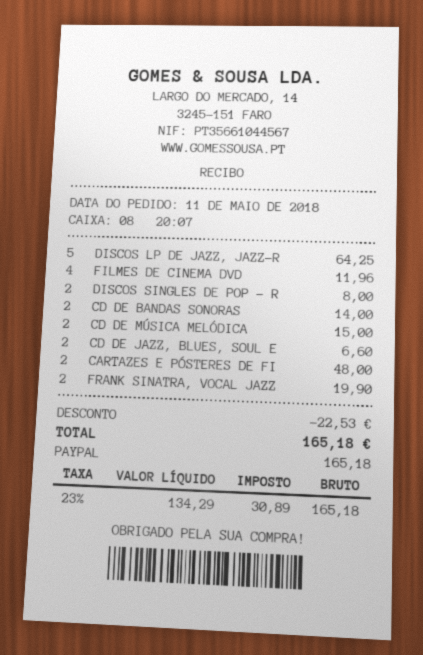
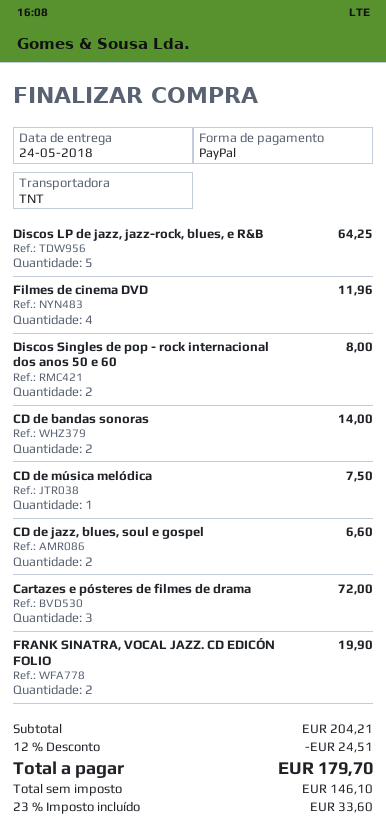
CD DE MÚSICA MELÓDICA: 2 for 15.00 -> 1 for 7.50
CARTAZES E PÓSTERES DE FI: 2 for 48.00 -> 3 for 72.00
discount: 22.53 -> 24.51
net: 134.29 -> 146.10
tax: 23% = 30.89 -> 23% = 33.60
total: 165.18 -> 179.70

